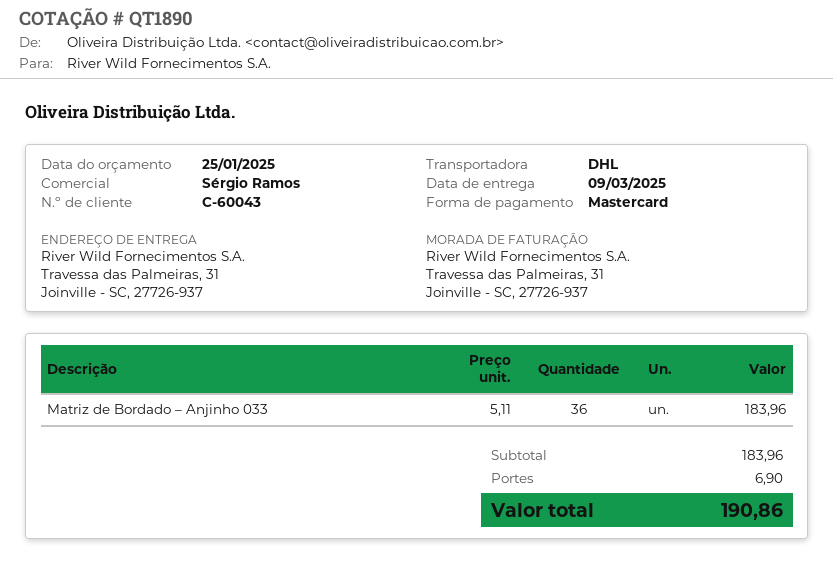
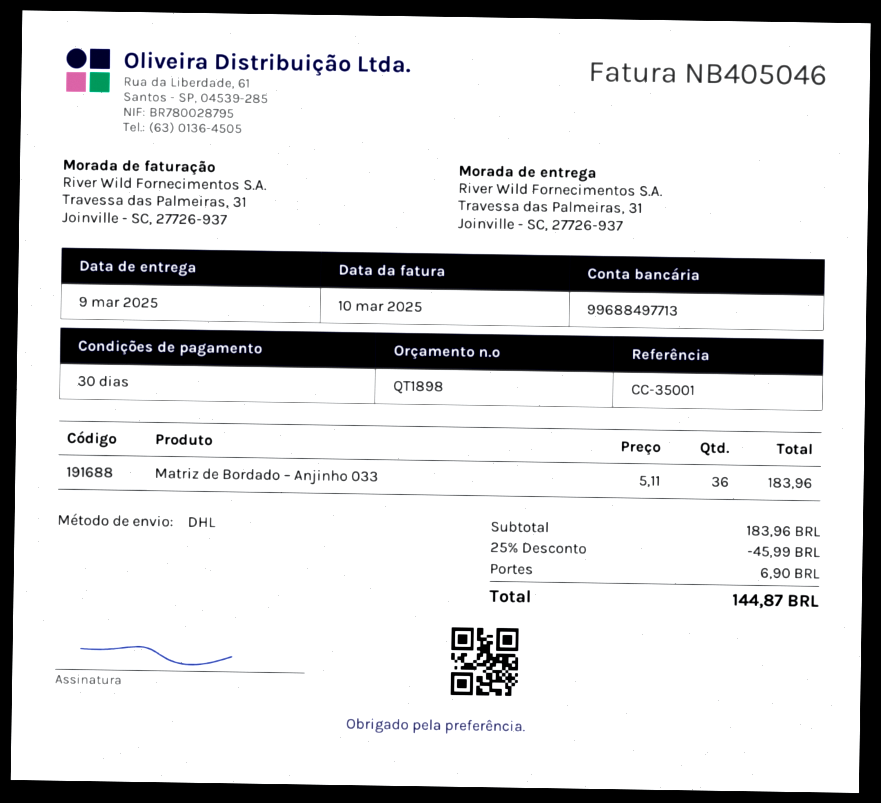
quote number: QT1890 -> QT1898
discount: none -> 25% = 45.99
total: 190.86 -> 144.87

